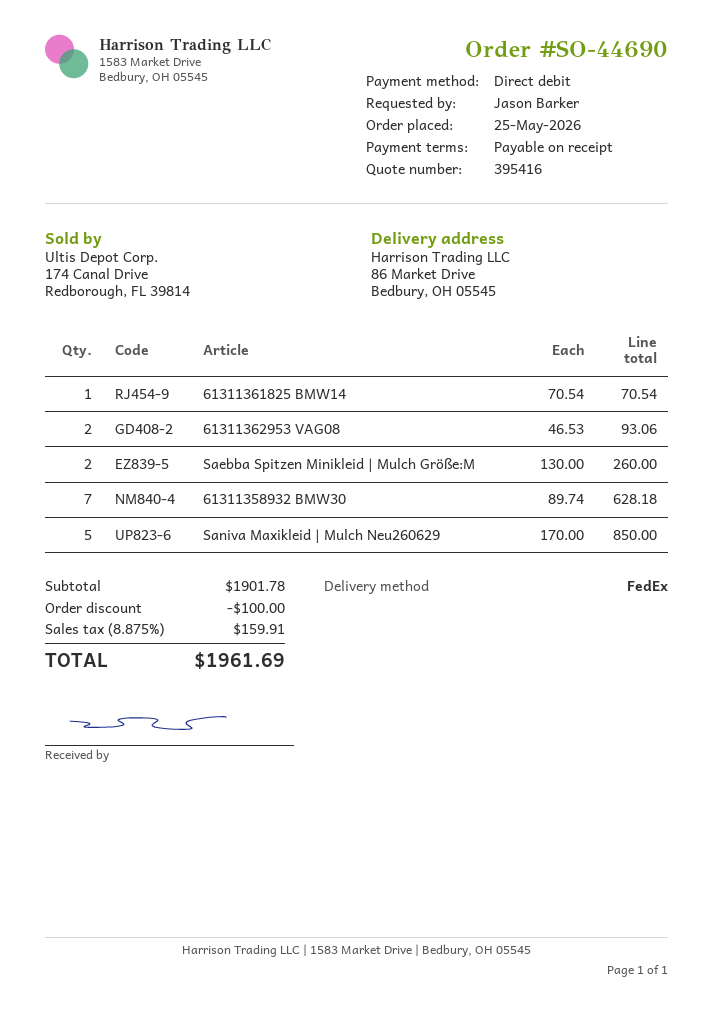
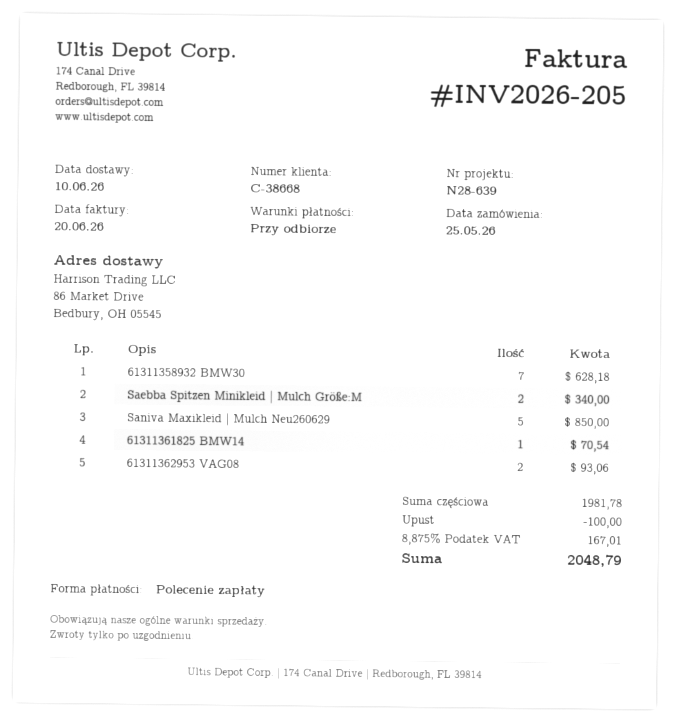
Saebba Spitzen Minikleid | Mulch Größe:M: 2 for 260.00 -> 2 for 340.00
subtotal: 1901.78 -> 1981.78
tax: 8.875% = 159.91 -> 8.875% = 167.01
total: 1961.69 -> 2048.79

